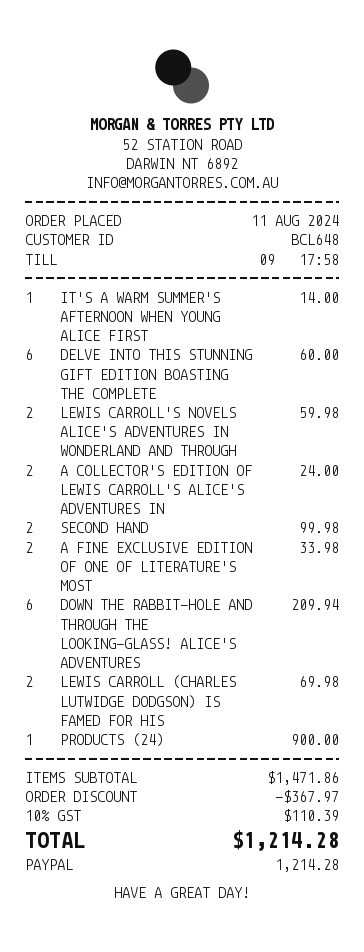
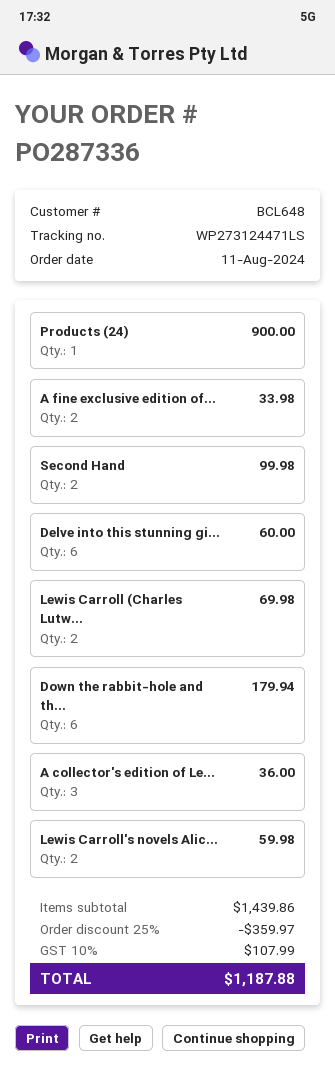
IT'S A WARM SUMMER'S AFTERNOON WHEN YOUNG ALICE FIRST: 1 for 14.00 -> none
A COLLECTOR'S EDITION OF LEWIS CARROLL'S ALICE'S ADVENTURES IN: 2 for 24.00 -> 3 for 36.00
DOWN THE RABBIT-HOLE AND THROUGH THE LOOKING-GLASS! ALICE'S ADVENTURES: 6 for 209.94 -> 6 for 179.94
subtotal: 1471.86 -> 1439.86
discount: 367.97 -> 359.97
tax: 10% = 110.39 -> 10% = 107.99
total: 1214.28 -> 1187.88

